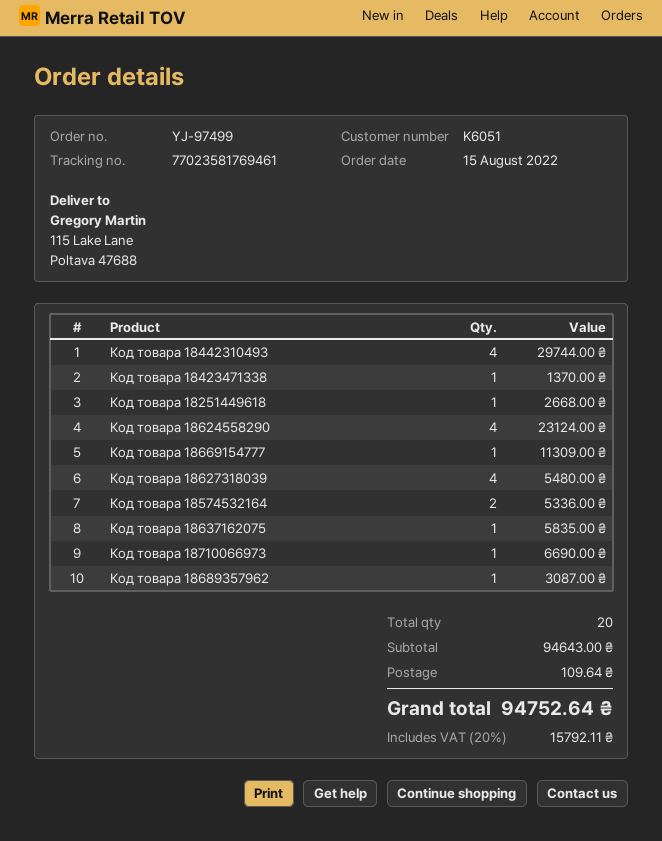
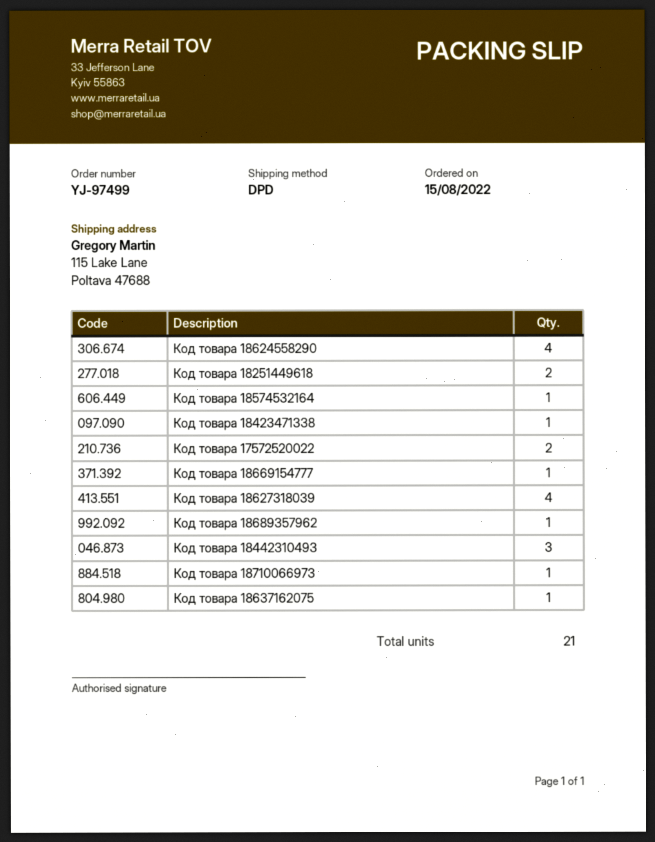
Код товара 18442310493: 4 -> 3
Код товара 18251449618: 1 -> 2
Код товара 18574532164: 2 -> 1
Код товара 17572520022: none -> 2
total quantity: 20 -> 21

